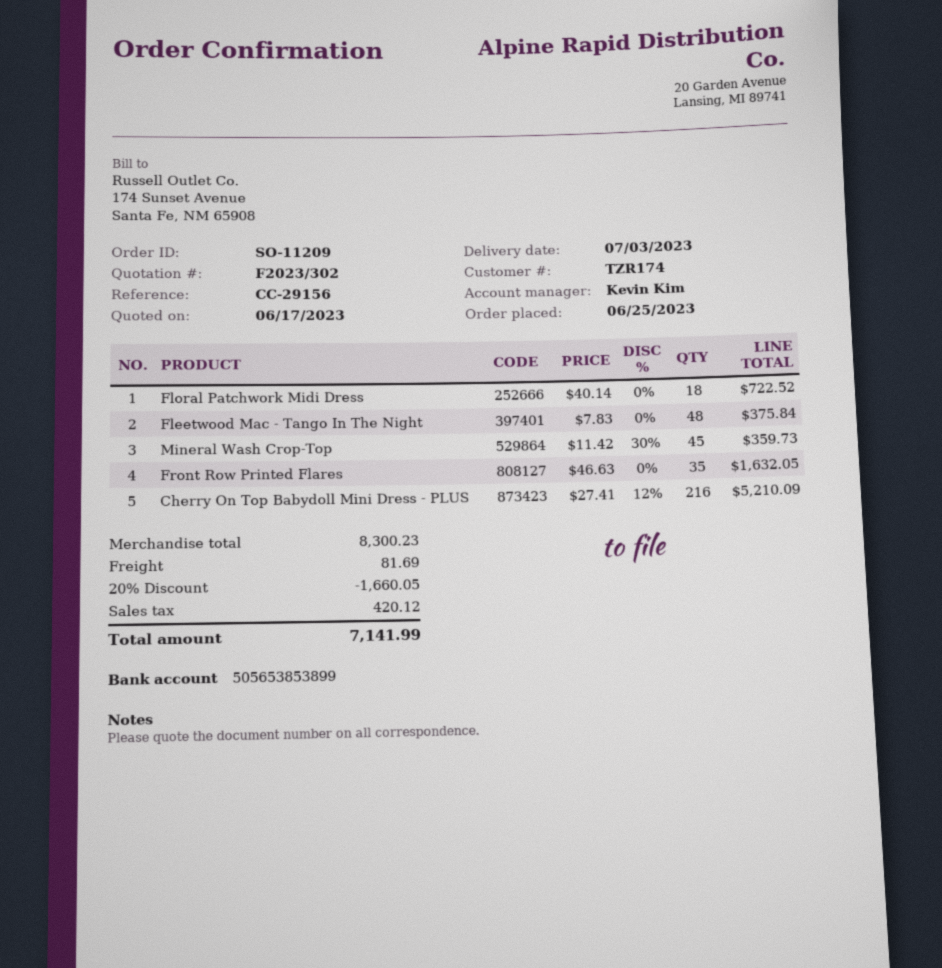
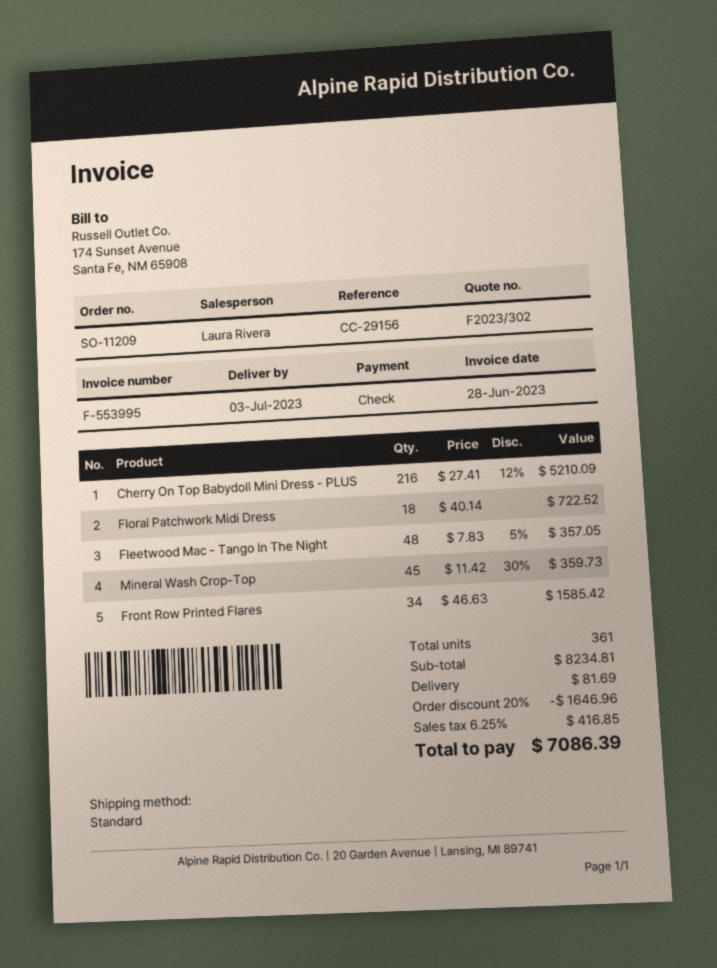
sales rep: Kevin Kim -> Laura Rivera
Fleetwood Mac - Tango In The Night: 48 x 7.83 = 375.84 -> 48 x 7.83 - 5% = 357.05
Front Row Printed Flares: 35 x 46.63 = 1632.05 -> 34 x 46.63 = 1585.42
subtotal: 8300.23 -> 8234.81
discount: 20% = 1660.05 -> 20% = 1646.96
tax: 420.12 -> 416.85
total: 7141.99 -> 7086.39

